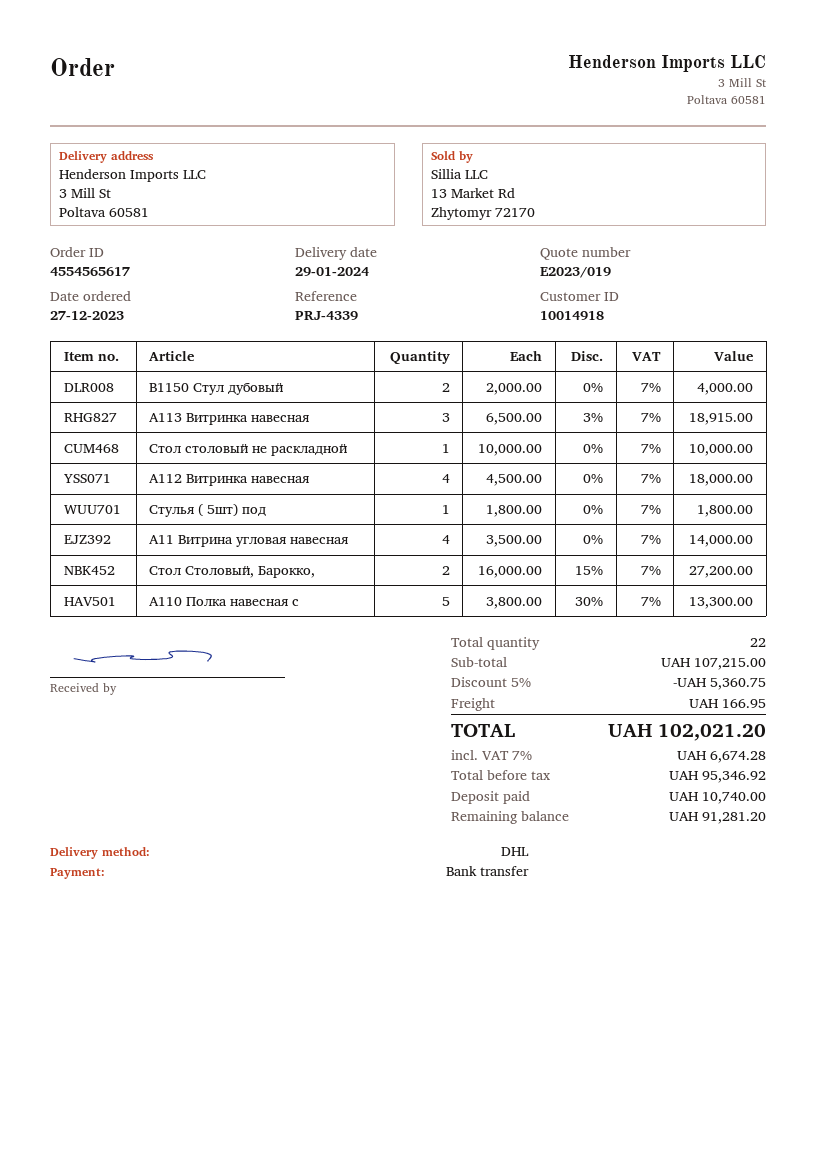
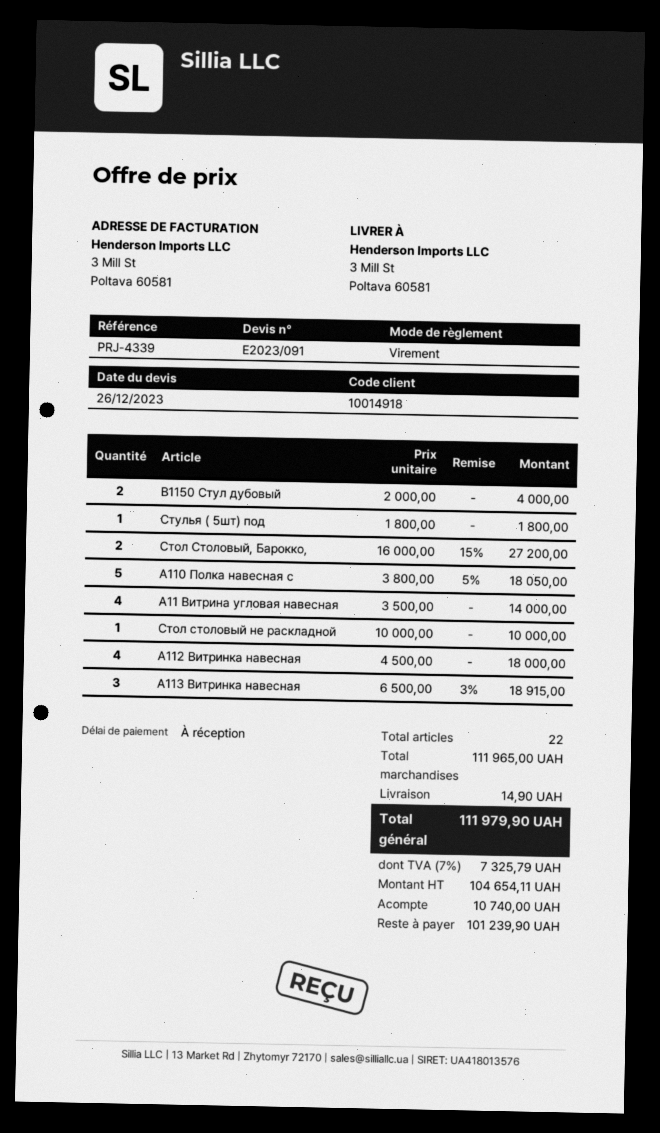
quote number: E2023/019 -> E2023/091
А110 Полка навесная с: 5 x 3800.00 - 30% = 13300.00 -> 5 x 3800.00 - 5% = 18050.00
subtotal: 107215.00 -> 111965.00
discount: 5% = 5360.75 -> none
shipping: 166.95 -> 14.90
net: 95346.92 -> 104654.11
tax: 7% = 6674.28 -> 7% = 7325.79
total: 102021.20 -> 111979.90
balance: 91281.20 -> 101239.90

